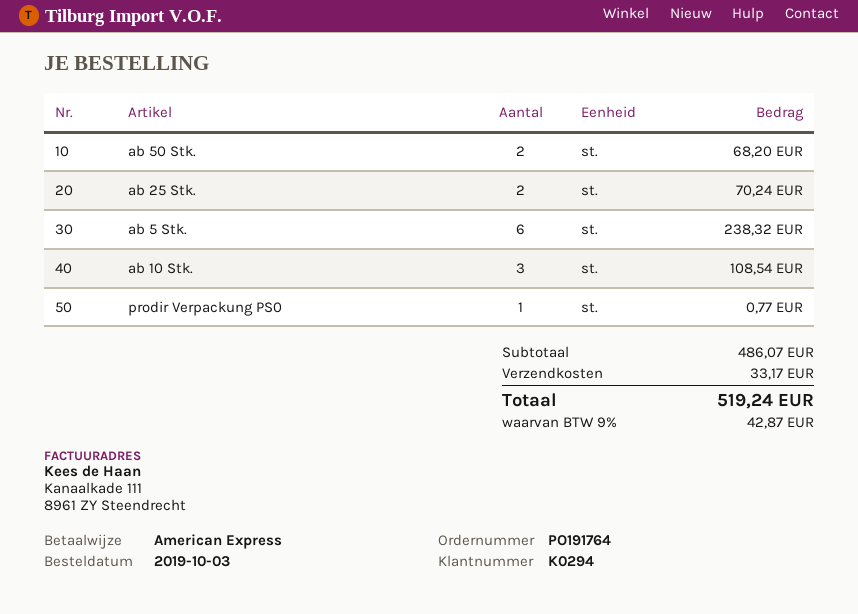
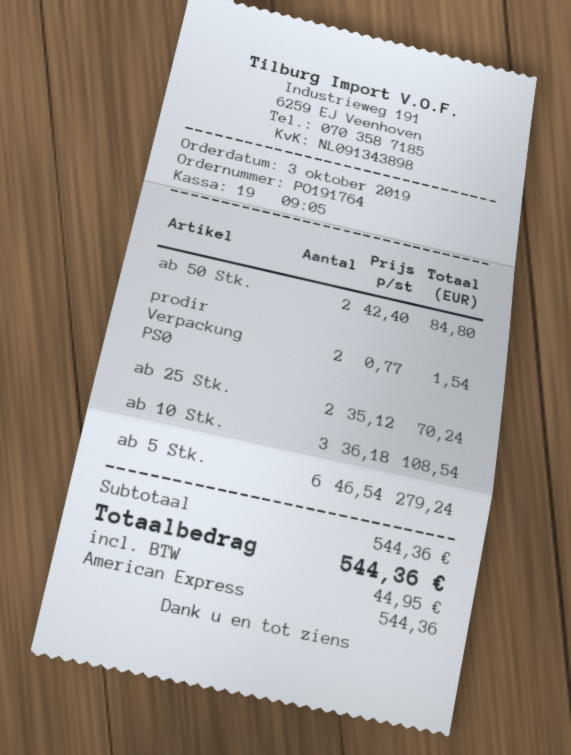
ab 50 Stk.: 2 for 68.20 -> 2 for 84.80
ab 5 Stk.: 6 for 238.32 -> 6 for 279.24
prodir Verpackung PS0: 1 for 0.77 -> 2 for 1.54
subtotal: 486.07 -> 544.36
shipping: 33.17 -> none
tax: 42.87 -> 44.95
total: 519.24 -> 544.36

